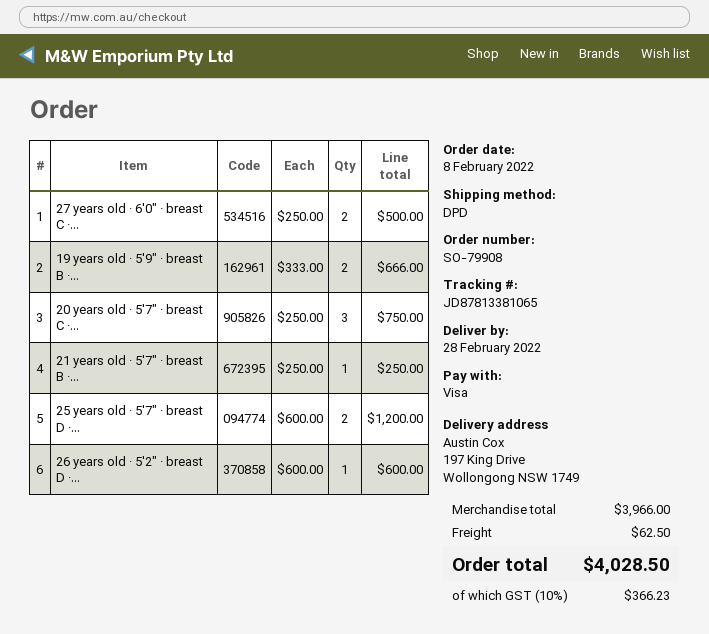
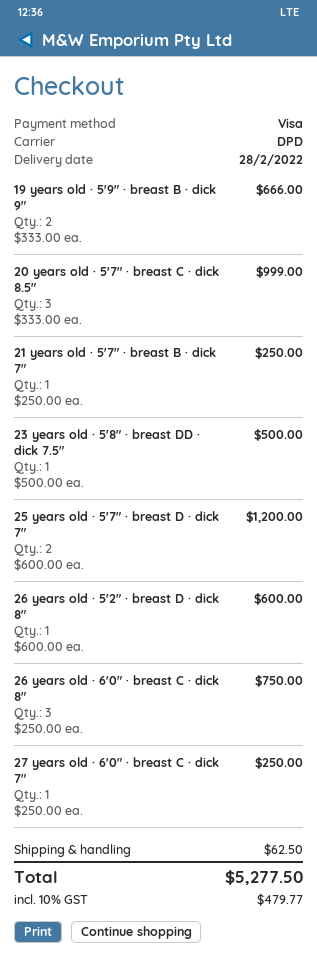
27 years old · 6'0" · breast C ·...: 2 x 250.00 = 500.00 -> 1 x 250.00 = 250.00
20 years old · 5'7" · breast C ·...: 3 x 250.00 = 750.00 -> 3 x 333.00 = 999.00
23 years old · 5'8" · breast DD · dick 7.5": none -> 1 x 500.00 = 500.00
26 years old · 6'0" · breast C · dick 8": none -> 3 x 250.00 = 750.00
tax: 10% = 366.23 -> 10% = 479.77
total: 4028.50 -> 5277.50

